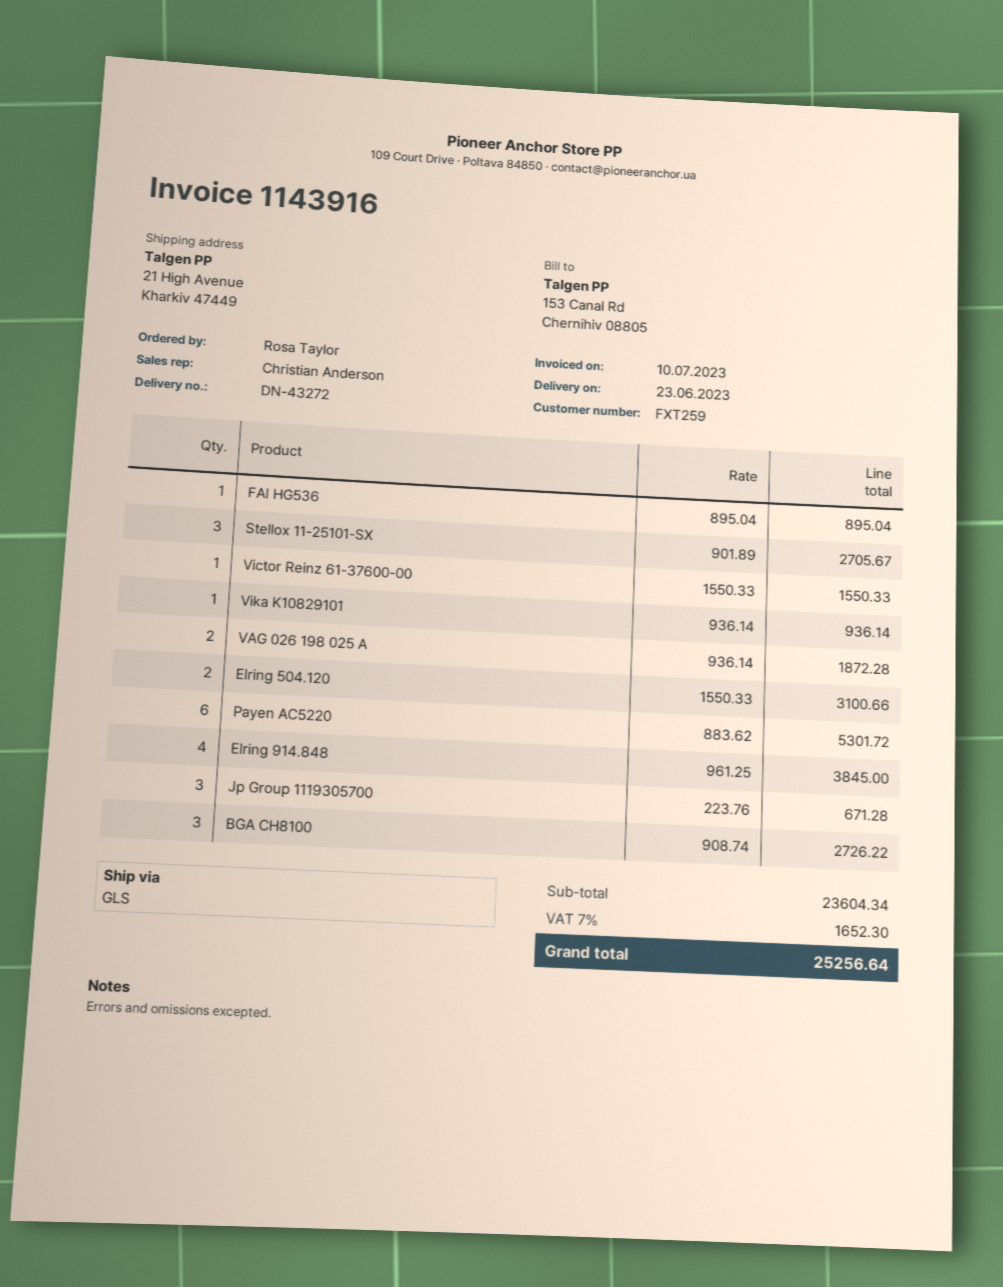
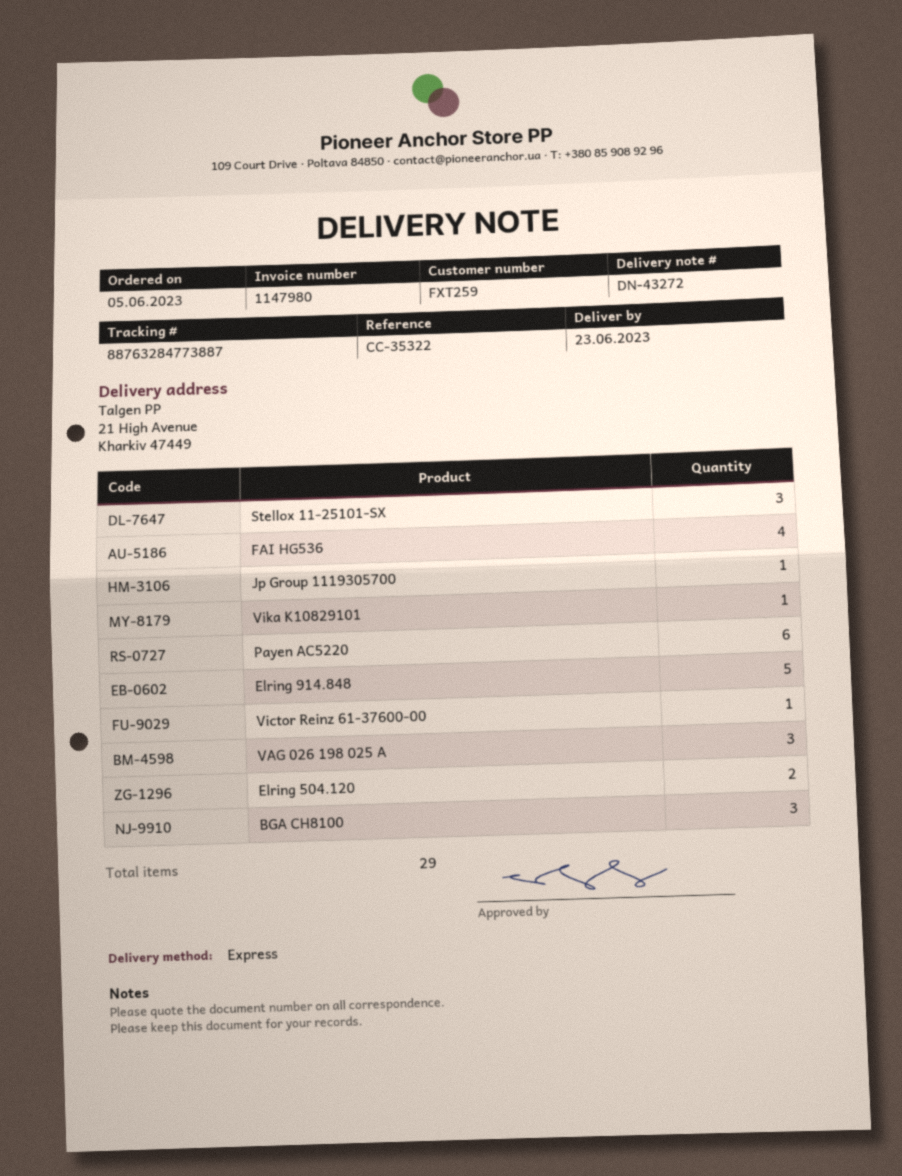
invoice number: 1143916 -> 1147980
shipping method: GLS -> express
FAI HG536: 1 -> 4
VAG 026 198 025 A: 2 -> 3
Elring 914.848: 4 -> 5
Jp Group 1119305700: 3 -> 1

